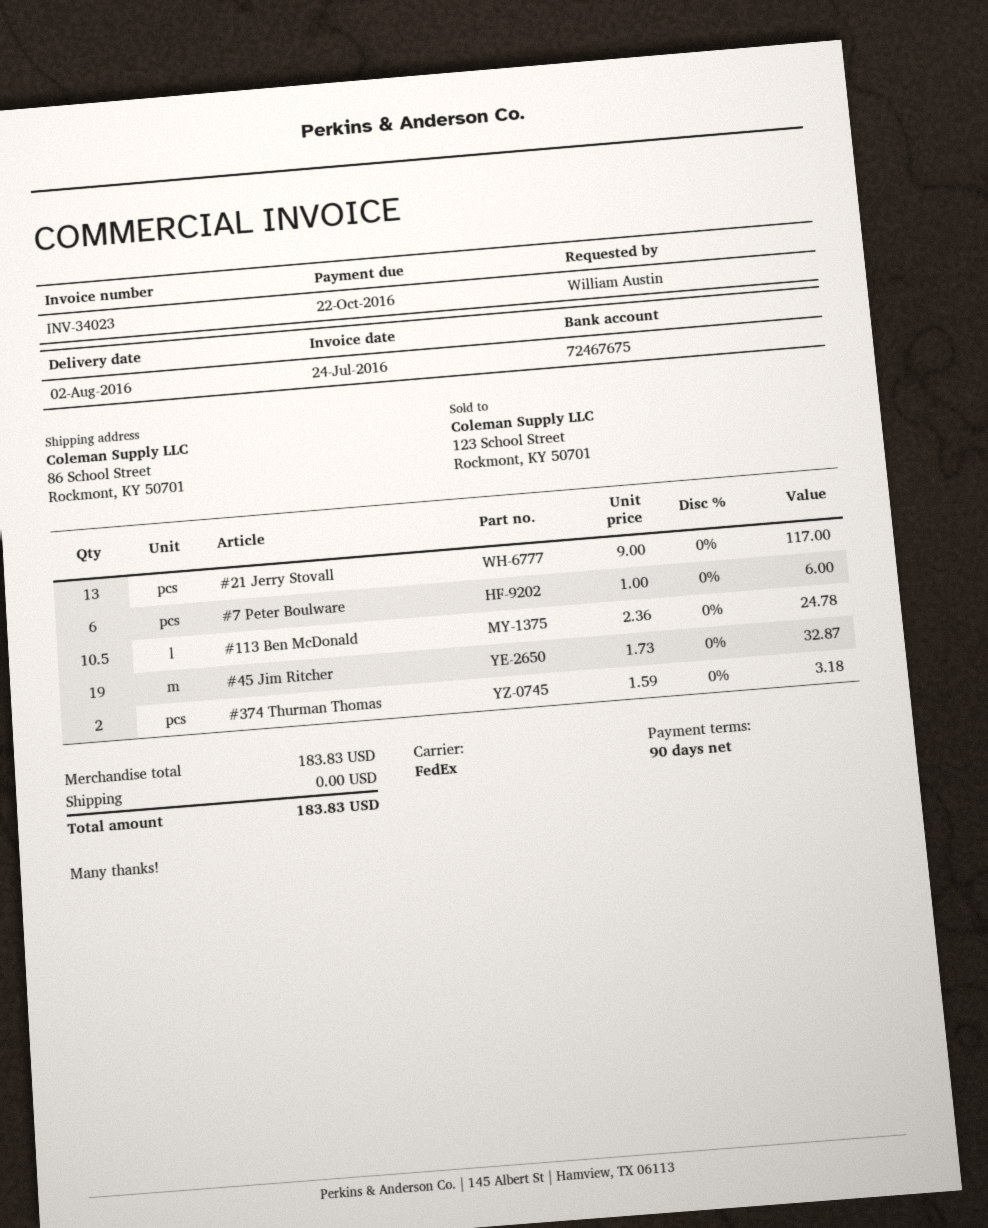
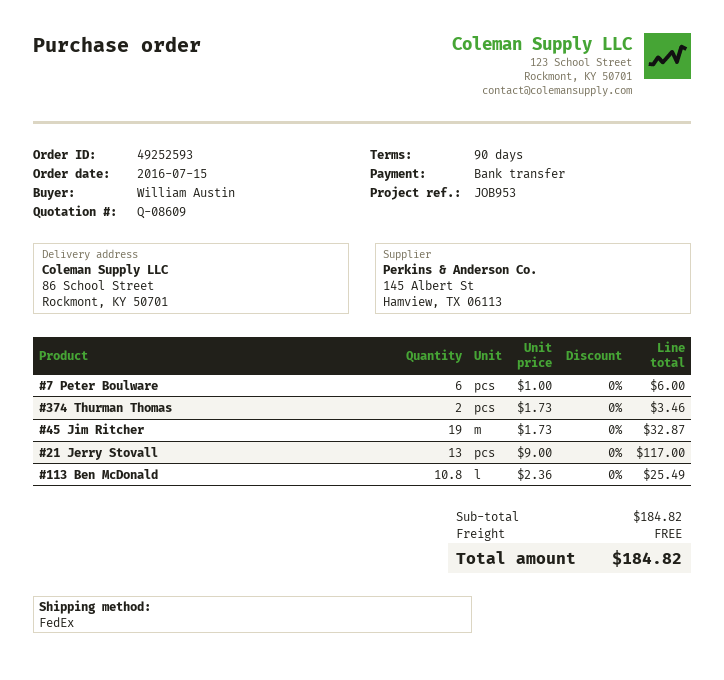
#113 Ben McDonald: 10.5 x 2.36 = 24.78 -> 10.8 x 2.36 = 25.49
#374 Thurman Thomas: 2 x 1.59 = 3.18 -> 2 x 1.73 = 3.46
subtotal: 183.83 -> 184.82
total: 183.83 -> 184.82

